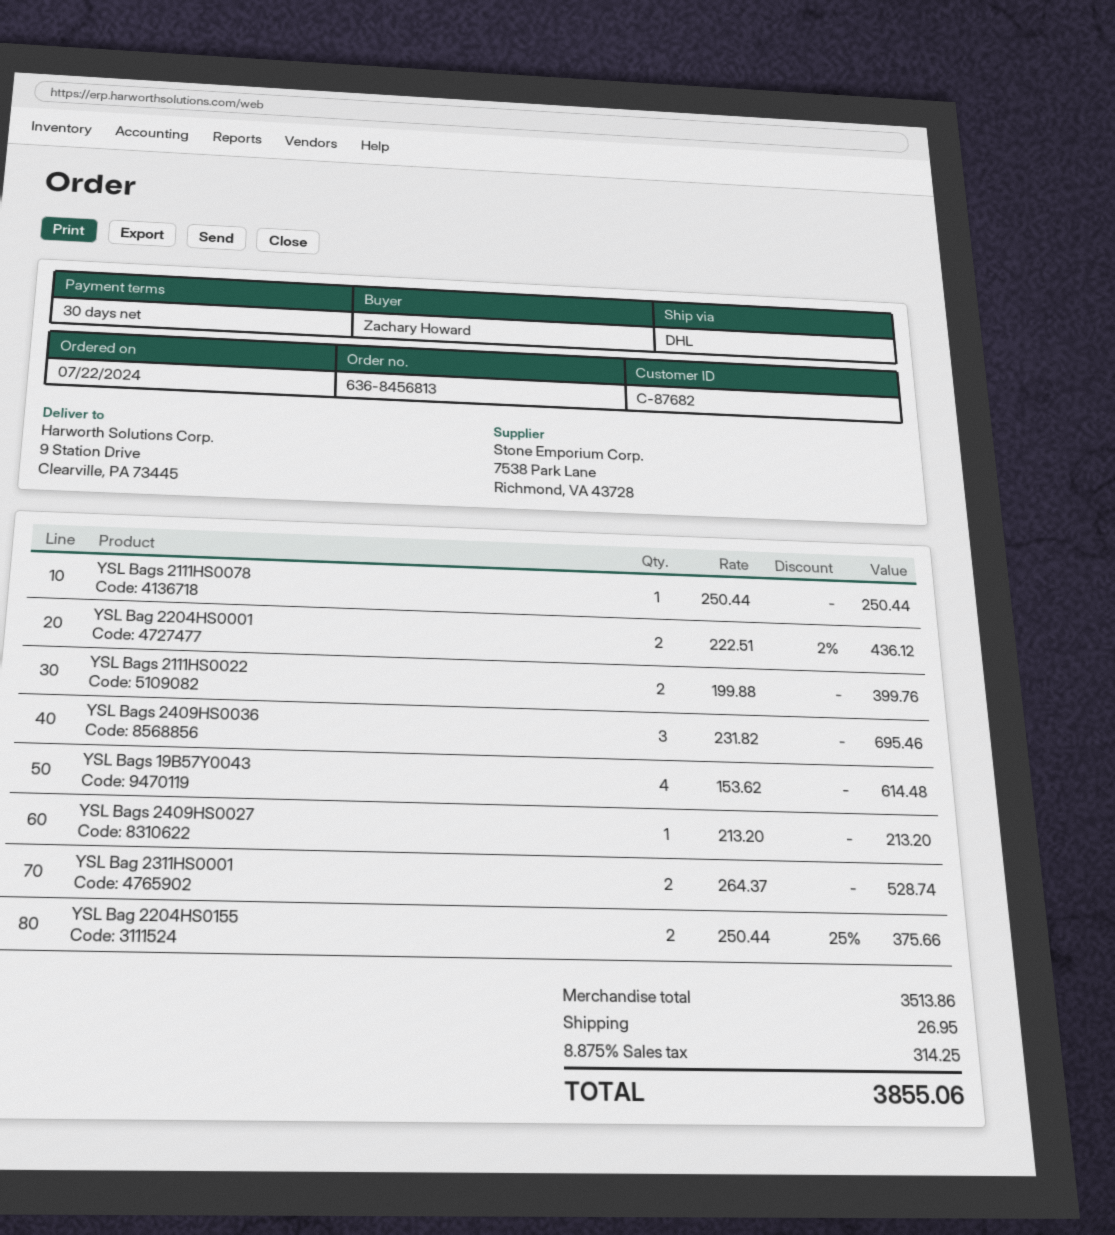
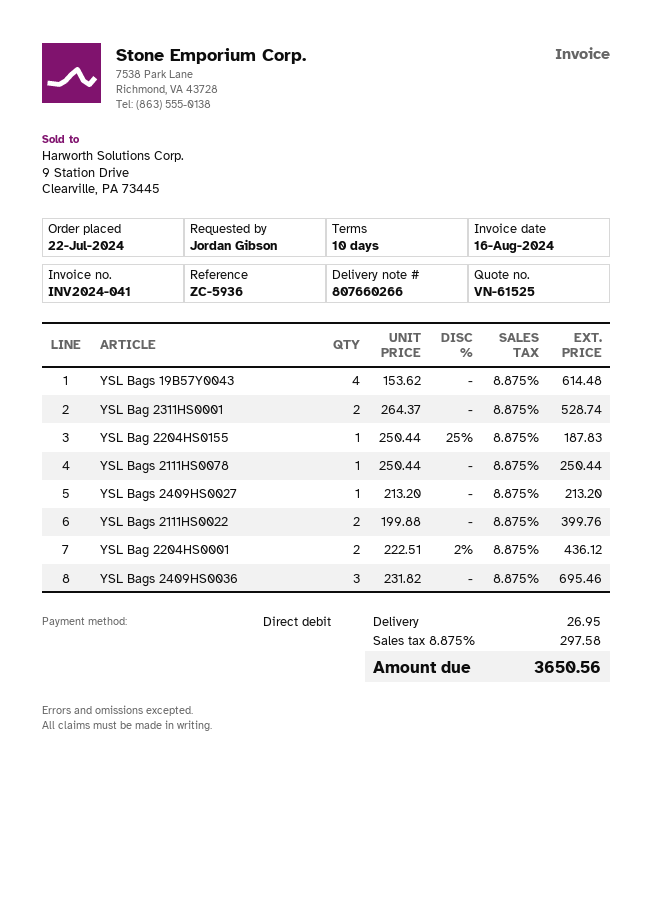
payment terms: 30 days -> 10 days
ordered by: Zachary Howard -> Jordan Gibson
YSL Bag 2204HS0155: 2 x 250.44 - 25% = 375.66 -> 1 x 250.44 - 25% = 187.83
tax: 8.875% = 314.25 -> 8.875% = 297.58
total: 3855.06 -> 3650.56

